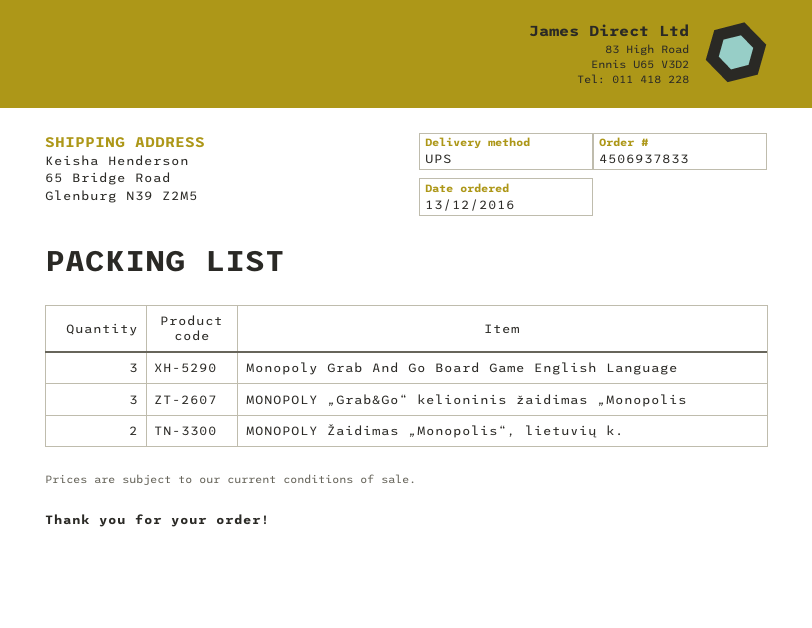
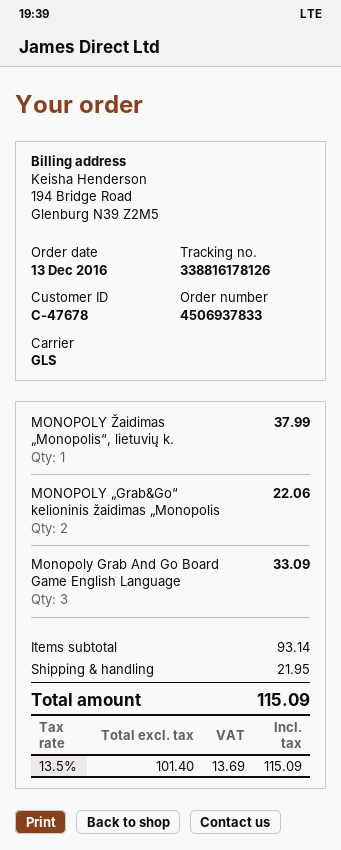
shipping method: UPS -> GLS
MONOPOLY „Grab&Go“ kelioninis žaidimas „Monopolis: 3 -> 2
MONOPOLY Žaidimas „Monopolis“, lietuvių k.: 2 -> 1

